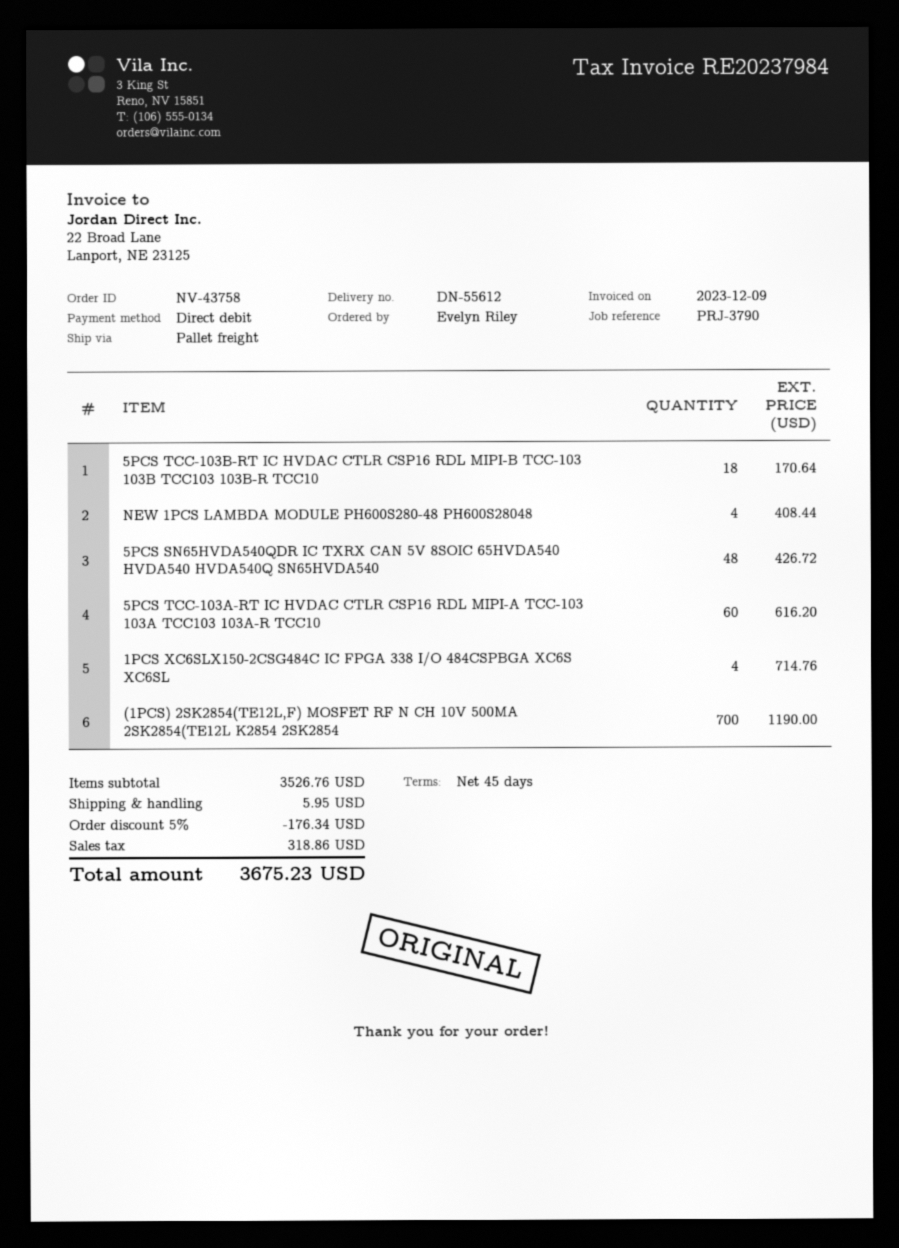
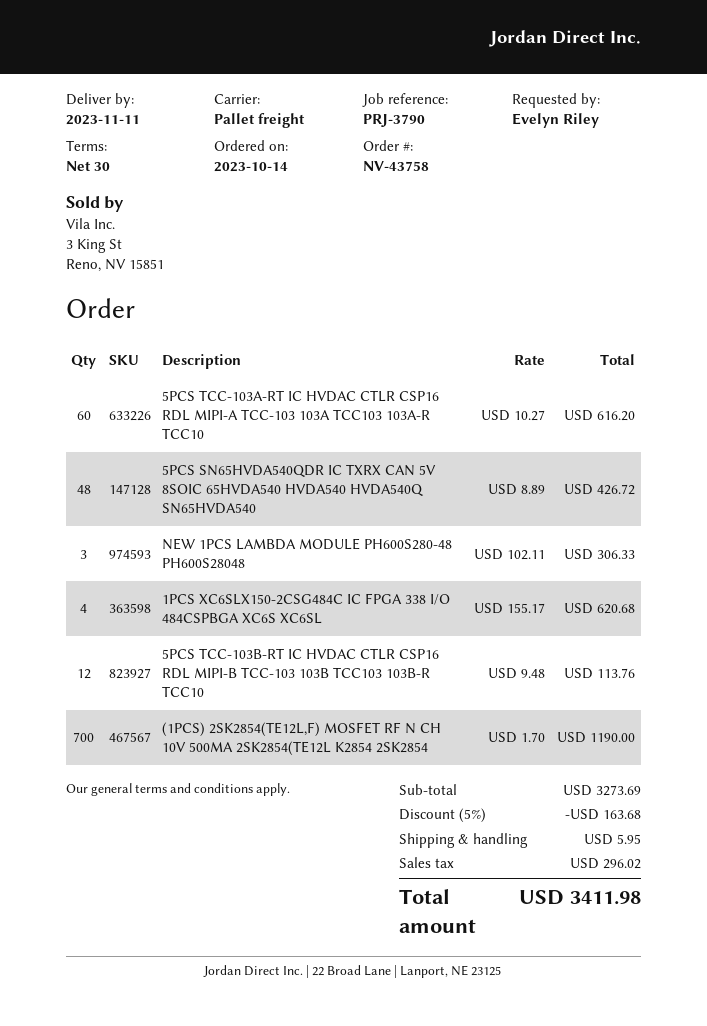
payment terms: 45 days -> 30 days
5PCS TCC-103B-RT IC HVDAC CTLR CSP16 RDL MIPI-B TCC-103 103B TCC103 103B-R TCC10: 18 for 170.64 -> 12 for 113.76
NEW 1PCS LAMBDA MODULE PH600S280-48 PH600S28048: 4 for 408.44 -> 3 for 306.33
1PCS XC6SLX150-2CSG484C IC FPGA 338 I/O 484CSPBGA XC6S XC6SL: 4 for 714.76 -> 4 for 620.68
subtotal: 3526.76 -> 3273.69
discount: 5% = 176.34 -> 5% = 163.68
tax: 318.86 -> 296.02
total: 3675.23 -> 3411.98

